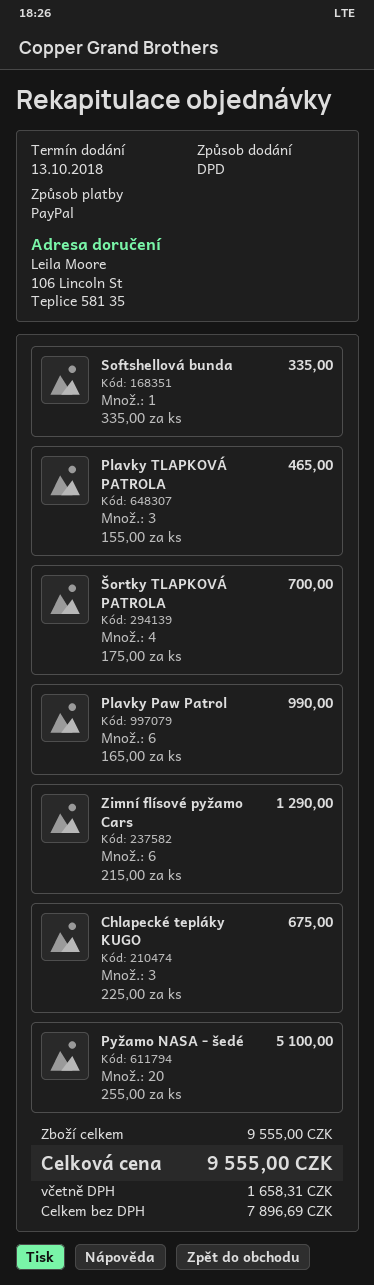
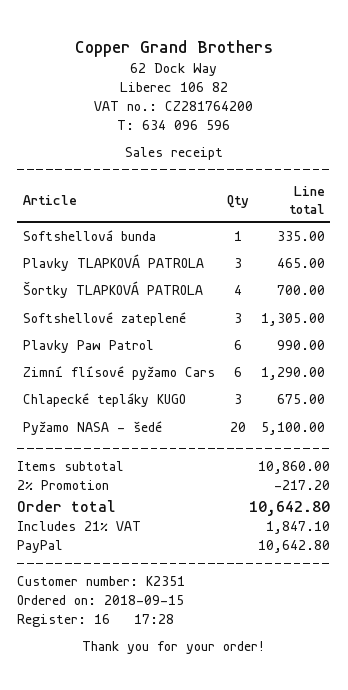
Softshellové zateplené: none -> 3 for 1305.00
subtotal: 9555.00 -> 10860.00
discount: none -> 2% = 217.20
tax: 1658.31 -> 1847.10
total: 9555.00 -> 10642.80

